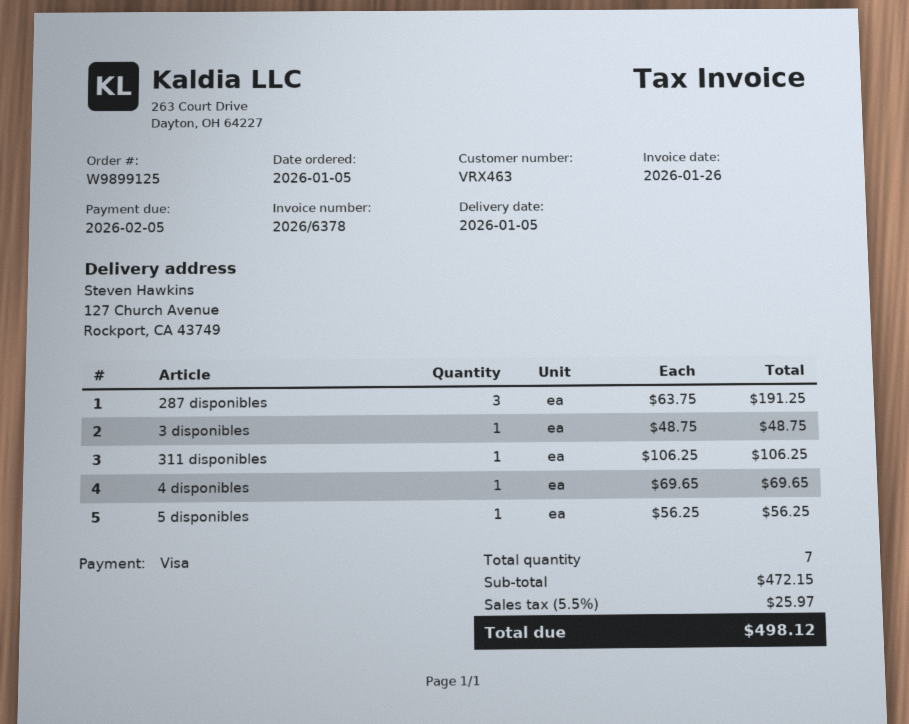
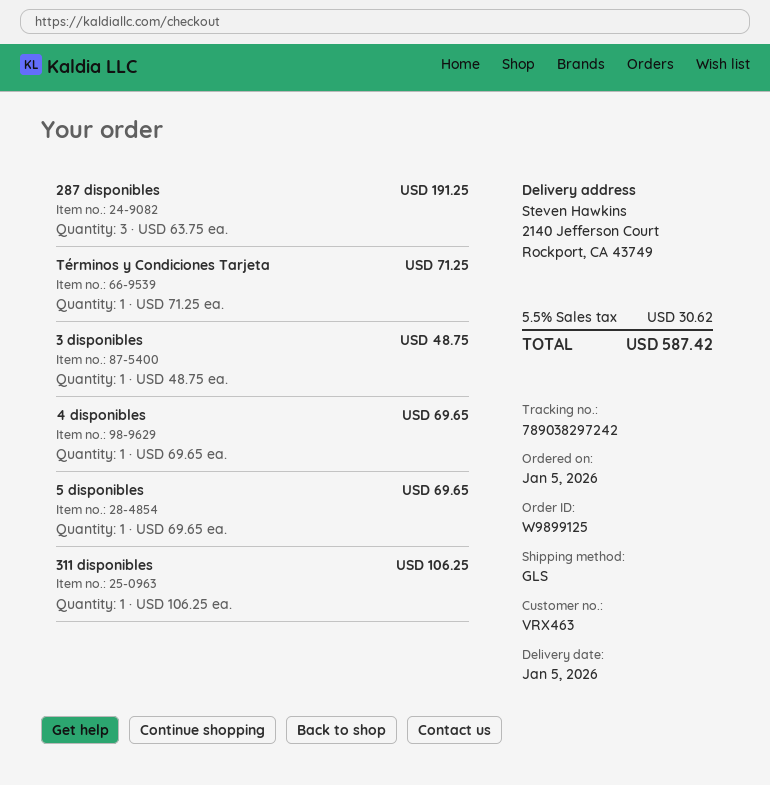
ship to: 127 Church Avenue, Rockport, CA 43749 -> 2140 Jefferson Court, Rockport, CA 43749
5 disponibles: 1 x 56.25 = 56.25 -> 1 x 69.65 = 69.65
Términos y Condiciones Tarjeta: none -> 1 x 71.25 = 71.25
tax: 5.5% = 25.97 -> 5.5% = 30.62
total: 498.12 -> 587.42

